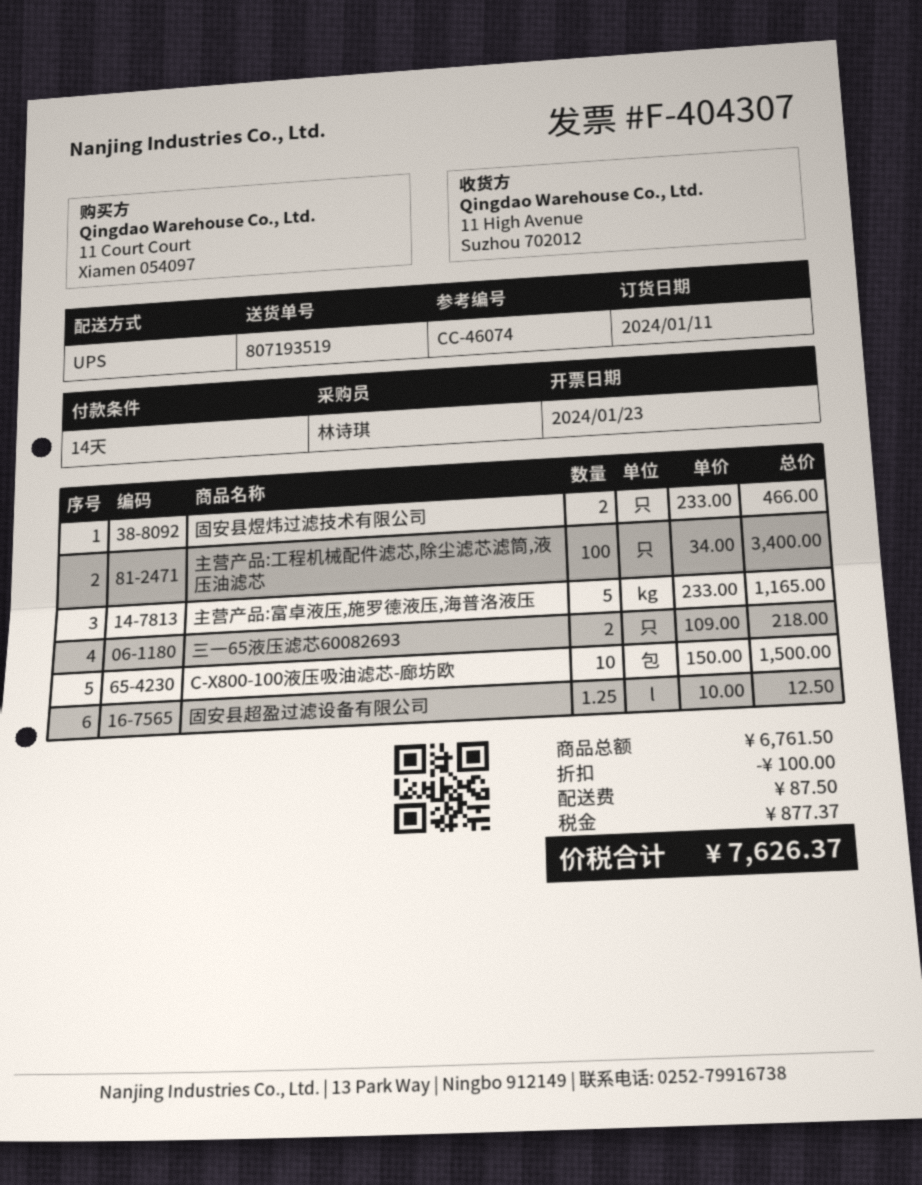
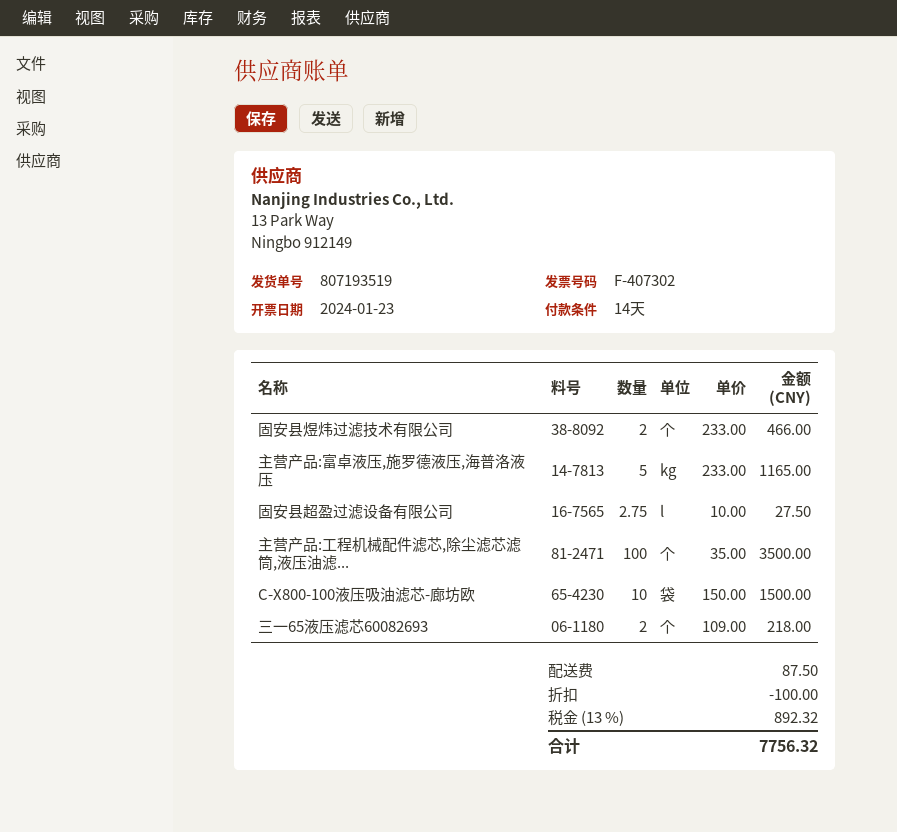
invoice number: F-404307 -> F-407302
主营产品:工程机械配件滤芯,除尘滤芯滤筒,液压油滤芯: 100 x 34.00 = 3400.00 -> 100 x 35.00 = 3500.00
固安县超盈过滤设备有限公司: 1.25 x 10.00 = 12.50 -> 2.75 x 10.00 = 27.50
tax: 877.37 -> 892.32
total: 7626.37 -> 7756.32

